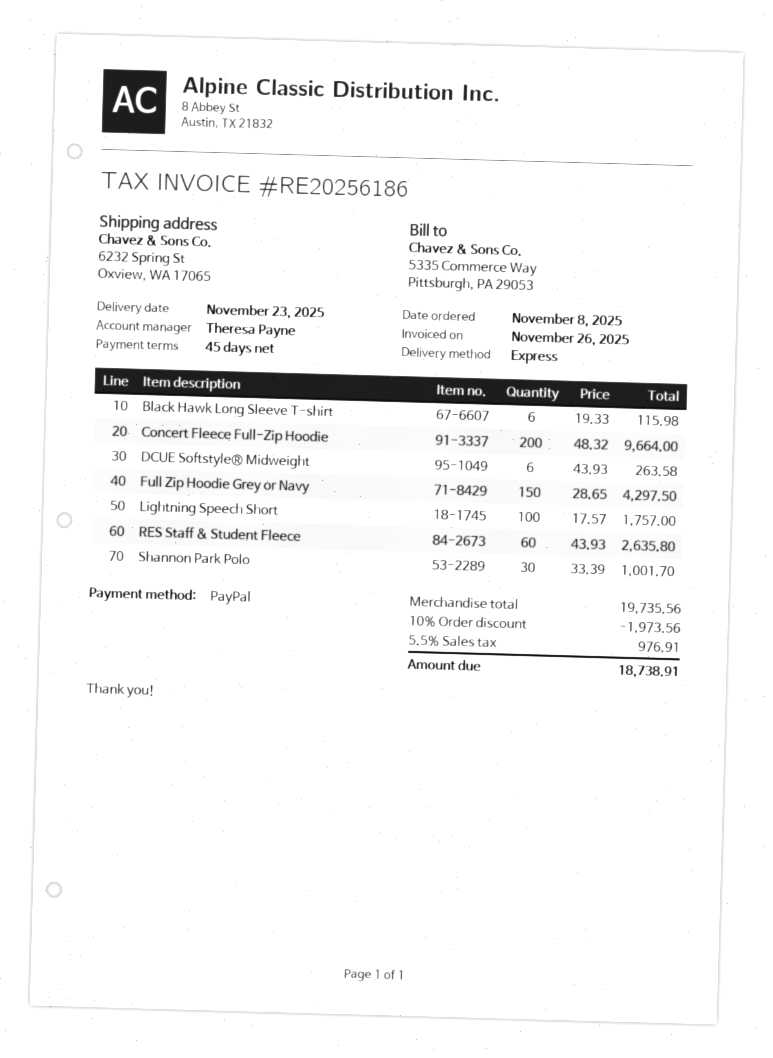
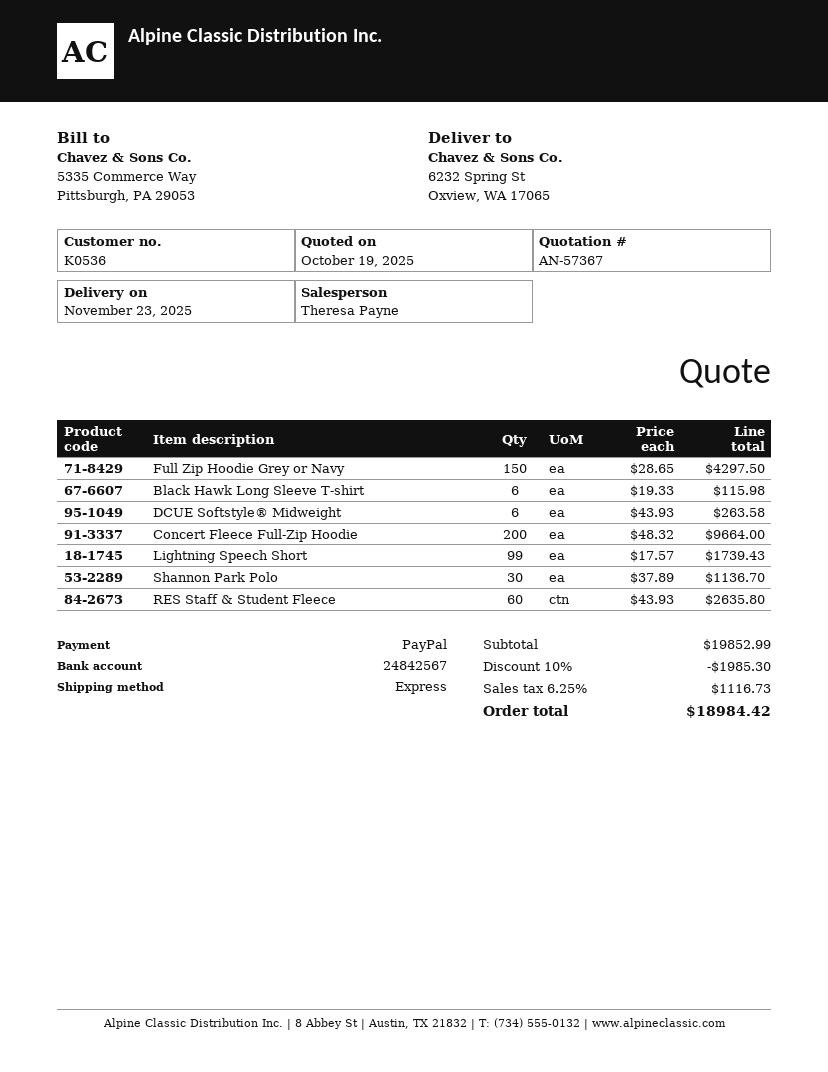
Lightning Speech Short: 100 x 17.57 = 1757.00 -> 99 x 17.57 = 1739.43
Shannon Park Polo: 30 x 33.39 = 1001.70 -> 30 x 37.89 = 1136.70
subtotal: 19735.56 -> 19852.99
discount: 10% = 1973.56 -> 10% = 1985.30
tax: 5.5% = 976.91 -> 6.25% = 1116.73
total: 18738.91 -> 18984.42

